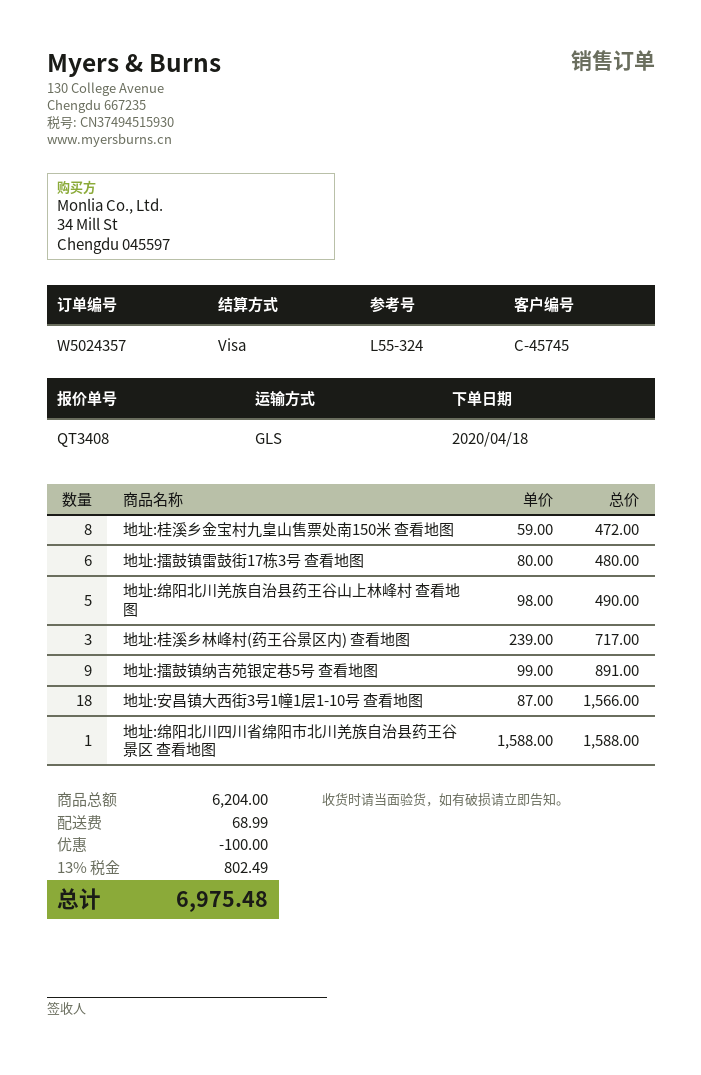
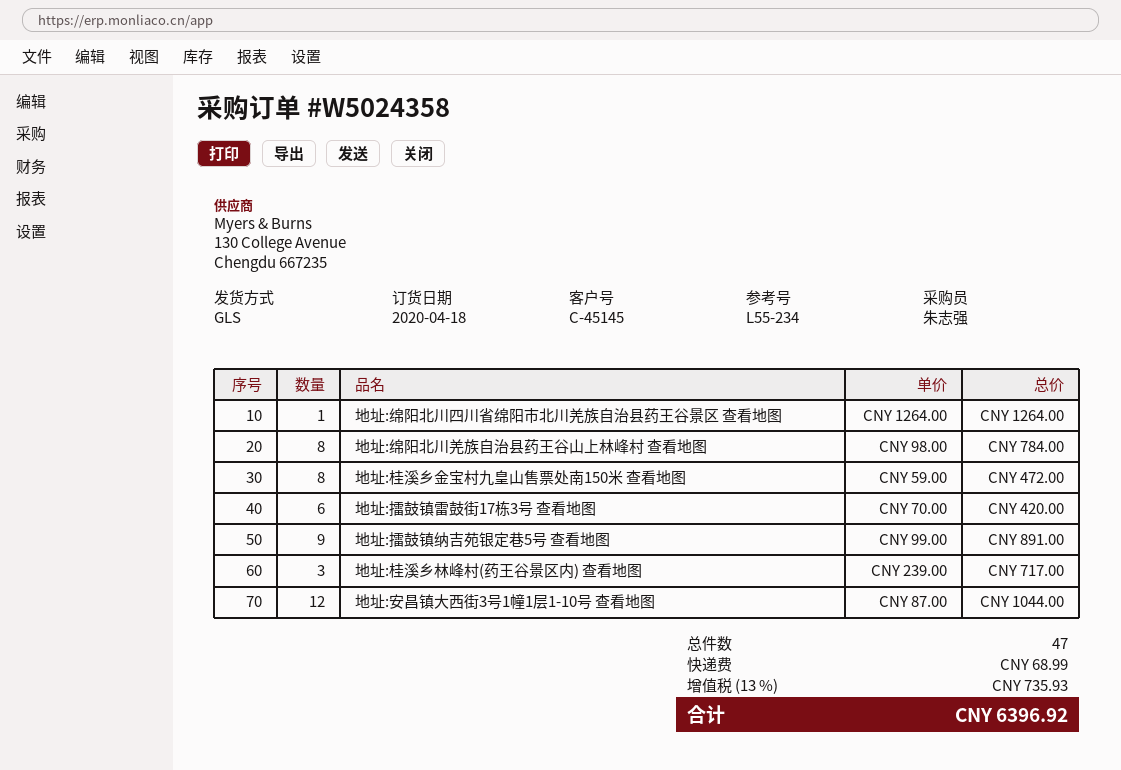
order number: W5024357 -> W5024358
customer number: C-45745 -> C-45145
reference: L55-324 -> L55-234
地址:擂鼓镇雷鼓街17栋3号 查看地图: 6 x 80.00 = 480.00 -> 6 x 70.00 = 420.00
地址:绵阳北川羌族自治县药王谷山上林峰村 查看地图: 5 x 98.00 = 490.00 -> 8 x 98.00 = 784.00
地址:安昌镇大西街3号1幢1层1-10号 查看地图: 18 x 87.00 = 1566.00 -> 12 x 87.00 = 1044.00
地址:绵阳北川四川省绵阳市北川羌族自治县药王谷景区 查看地图: 1 x 1588.00 = 1588.00 -> 1 x 1264.00 = 1264.00
discount: 100.00 -> none
tax: 13% = 802.49 -> 13% = 735.93
total: 6975.48 -> 6396.92

